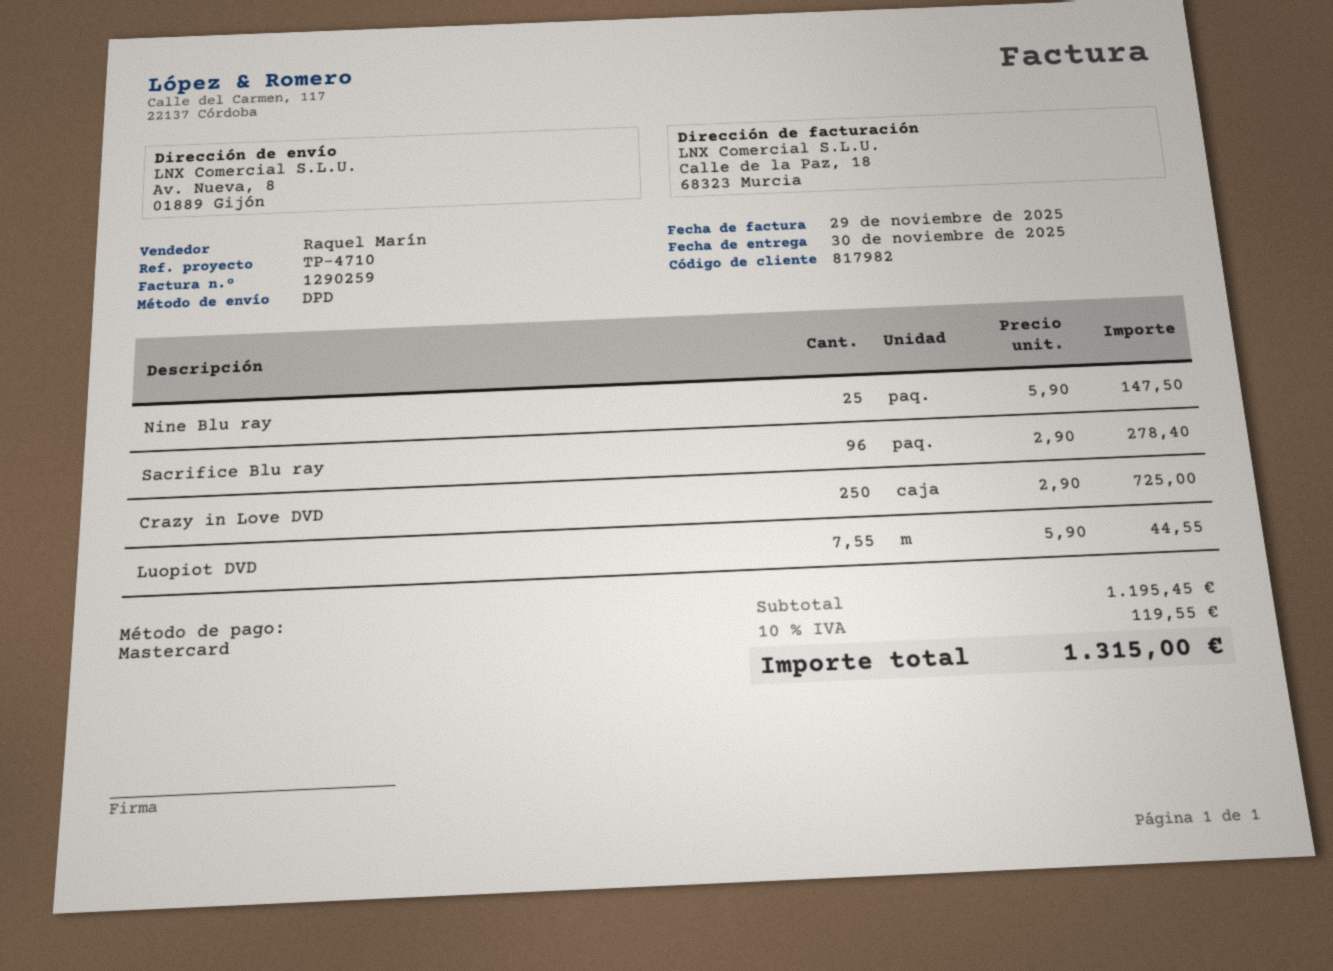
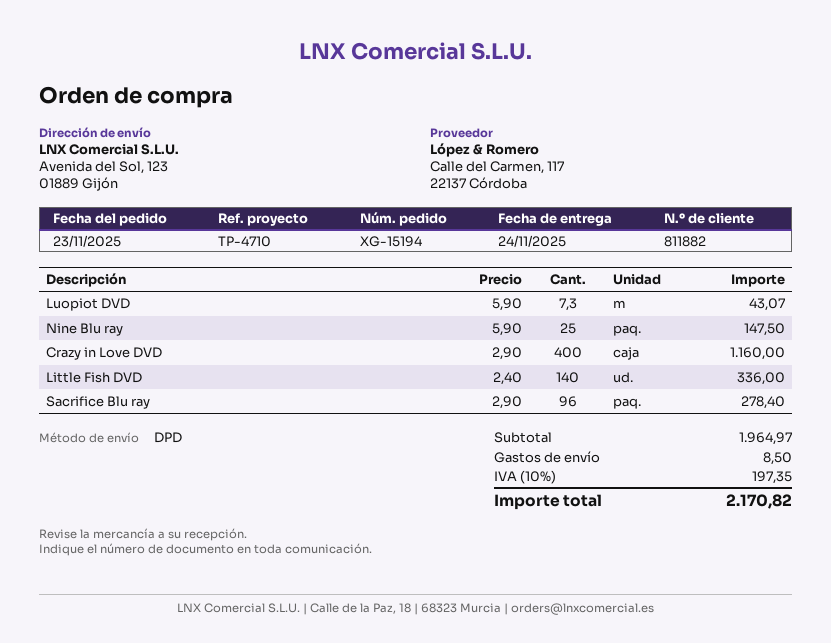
delivery date: 2025-11-30 -> 2025-11-24
customer number: 817982 -> 811882
ship to: Av. Nueva, 8, 01889 Gijón -> Avenida del Sol, 123, 01889 Gijón
Crazy in Love DVD: 250 x 2.90 = 725.00 -> 400 x 2.90 = 1160.00
Luopiot DVD: 7.55 x 5.90 = 44.55 -> 7.3 x 5.90 = 43.07
Little Fish DVD: none -> 140 x 2.40 = 336.00
subtotal: 1195.45 -> 1964.97
shipping: none -> 8.50
tax: 10% = 119.55 -> 10% = 197.35
total: 1315.00 -> 2170.82

